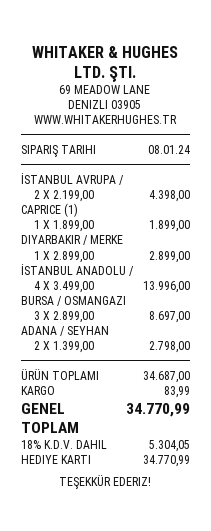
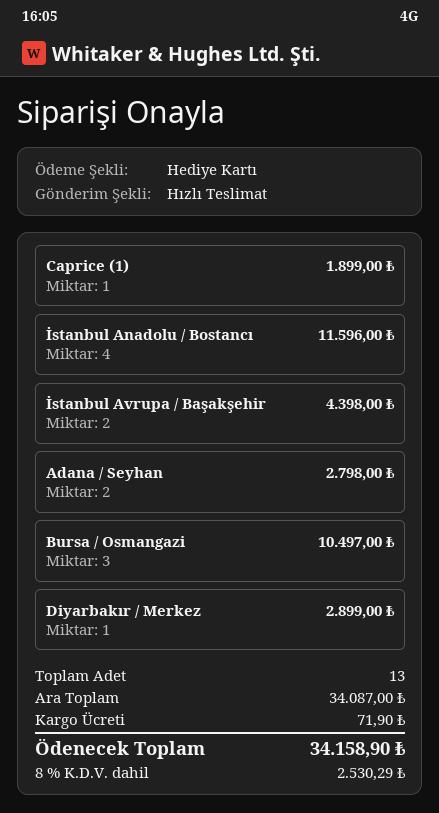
İSTANBUL ANADOLU /: 4 for 13996.00 -> 4 for 11596.00
BURSA / OSMANGAZI: 3 for 8697.00 -> 3 for 10497.00
subtotal: 34687.00 -> 34087.00
shipping: 83.99 -> 71.90
tax: 18% = 5304.05 -> 8% = 2530.29
total: 34770.99 -> 34158.90

